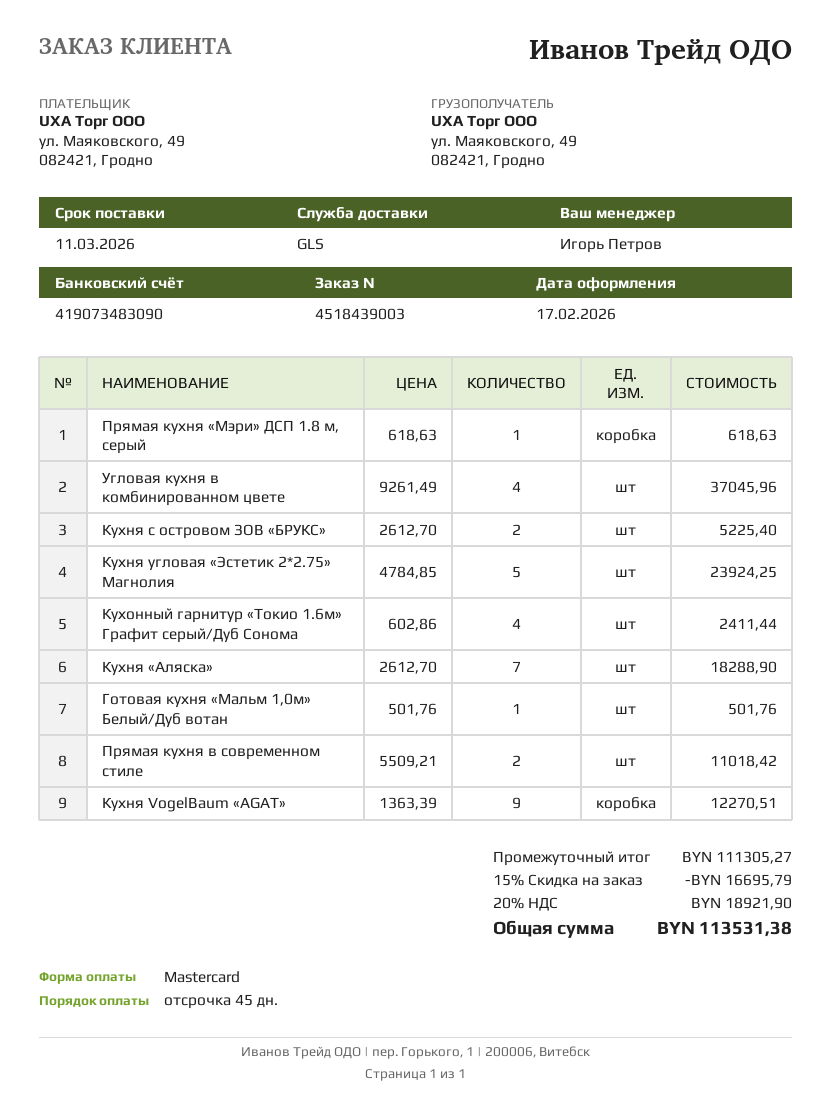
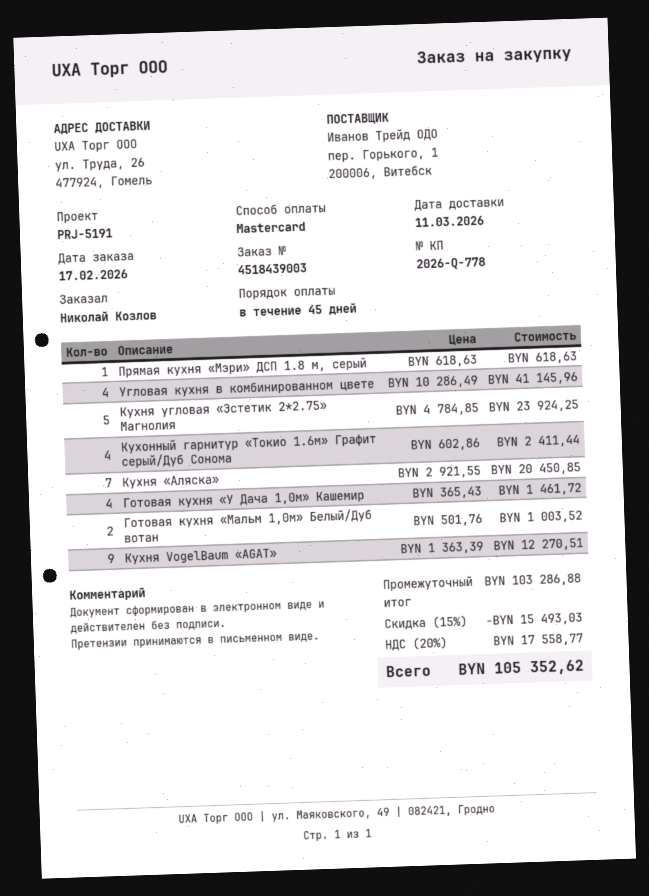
ship to: ул. Маяковского, 49, 082421, Гродно -> ул. Труда, 26, 477924, Гомель
Угловая кухня в комбинированном цвете: 4 x 9261.49 = 37045.96 -> 4 x 10286.49 = 41145.96
Кухня с островом ЗОВ «БРУКС»: 2 x 2612.70 = 5225.40 -> none
Кухня «Аляска»: 7 x 2612.70 = 18288.90 -> 7 x 2921.55 = 20450.85
Готовая кухня «Мальм 1,0м» Белый/Дуб вотан: 1 x 501.76 = 501.76 -> 2 x 501.76 = 1003.52
Прямая кухня в современном стиле: 2 x 5509.21 = 11018.42 -> none
Готовая кухня «У Дача 1,0м» Кашемир: none -> 4 x 365.43 = 1461.72
subtotal: 111305.27 -> 103286.88
discount: 15% = 16695.79 -> 15% = 15493.03
tax: 20% = 18921.90 -> 20% = 17558.77
total: 113531.38 -> 105352.62

